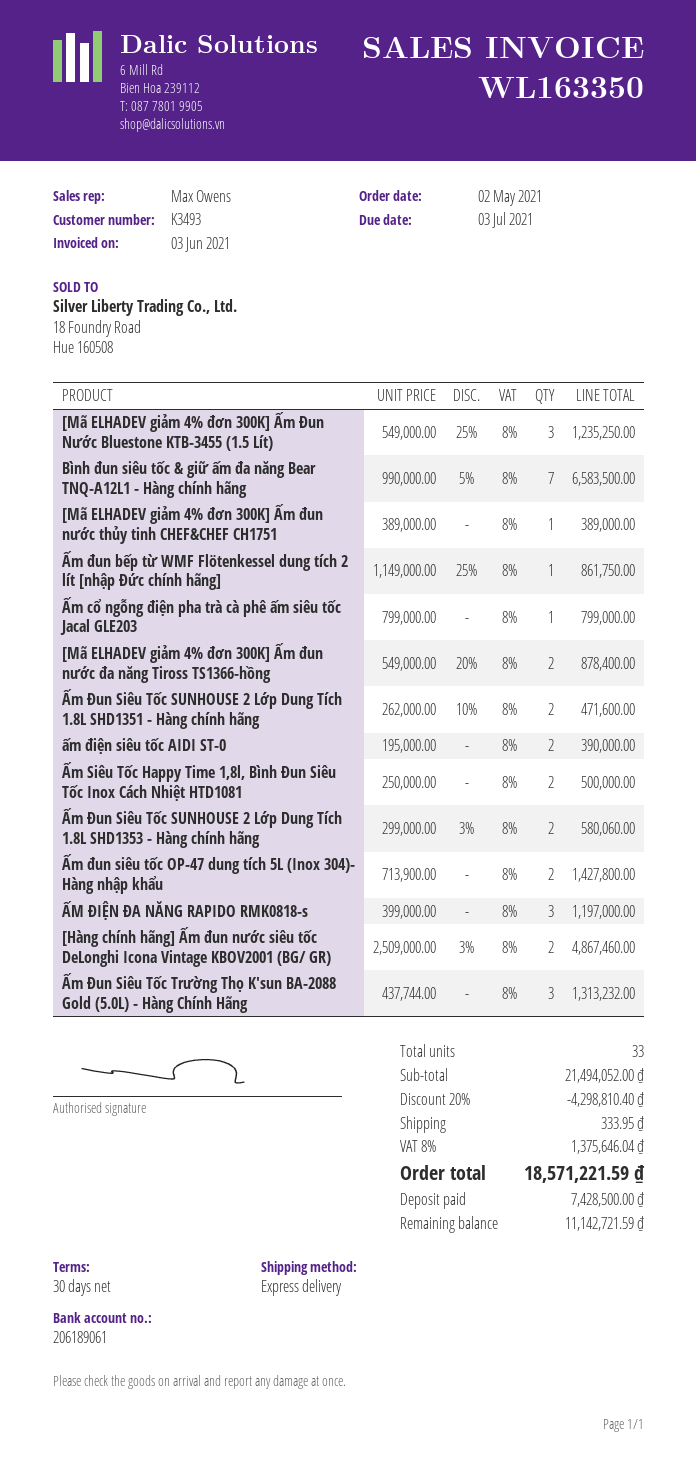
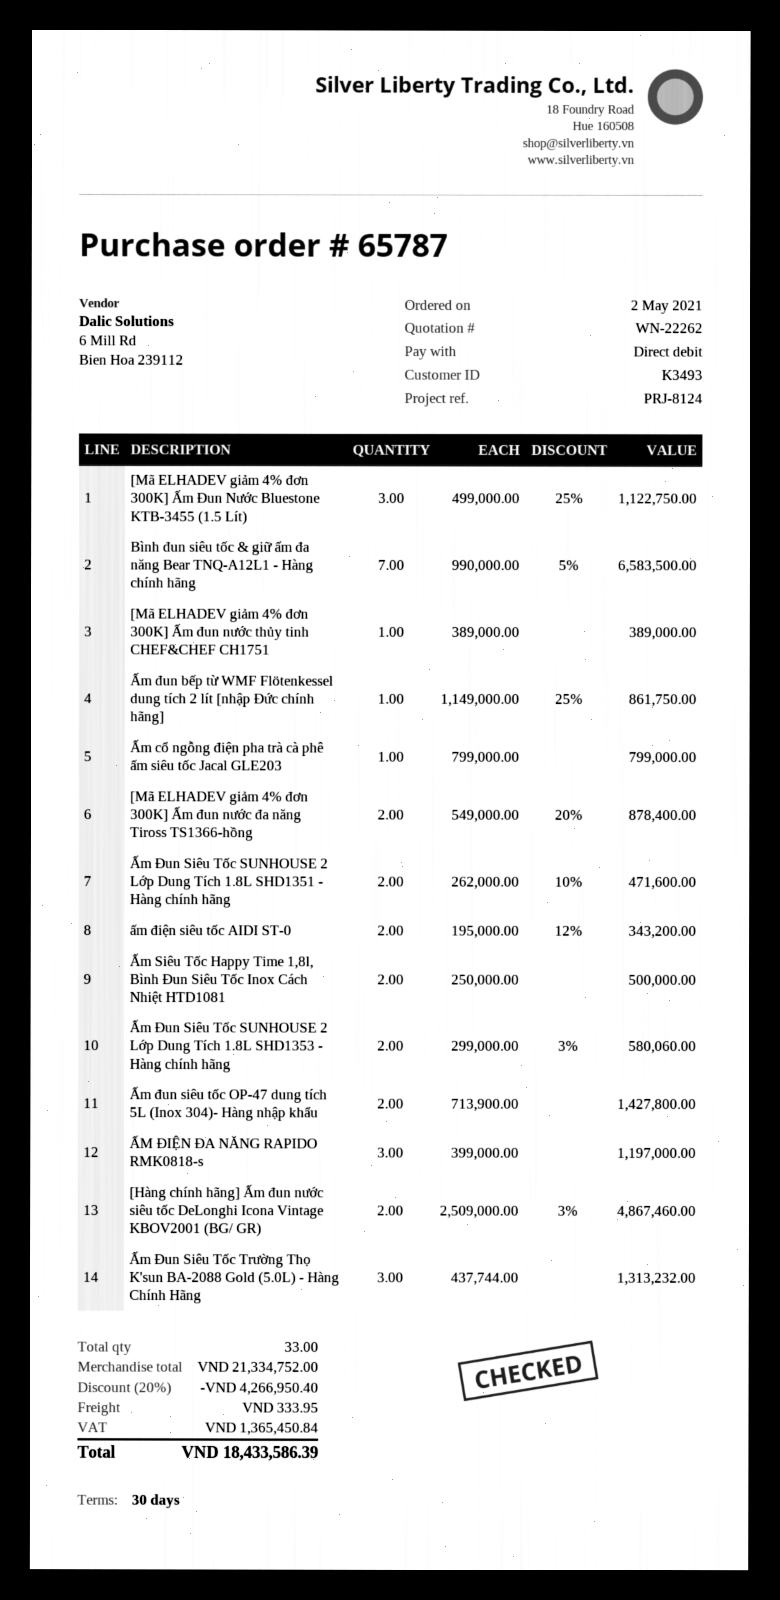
[Mã ELHADEV giảm 4% đơn 300K] Ấm Đun Nước Bluestone KTB-3455 (1.5 Lít): 3 x 549000.00 - 25% = 1235250.00 -> 3 x 499000.00 - 25% = 1122750.00
ấm điện siêu tốc AIDI ST-0: 2 x 195000.00 = 390000.00 -> 2 x 195000.00 - 12% = 343200.00
subtotal: 21494052.00 -> 21334752.00
discount: 20% = 4298810.40 -> 20% = 4266950.40
tax: 1375646.04 -> 1365450.84
total: 18571221.59 -> 18433586.39

